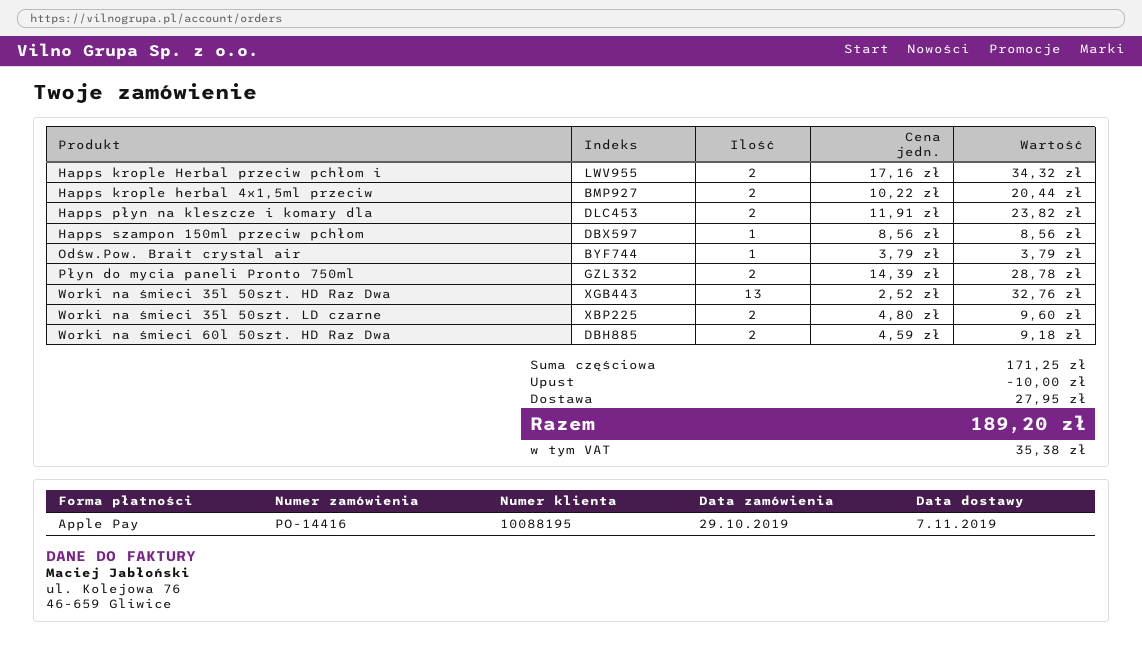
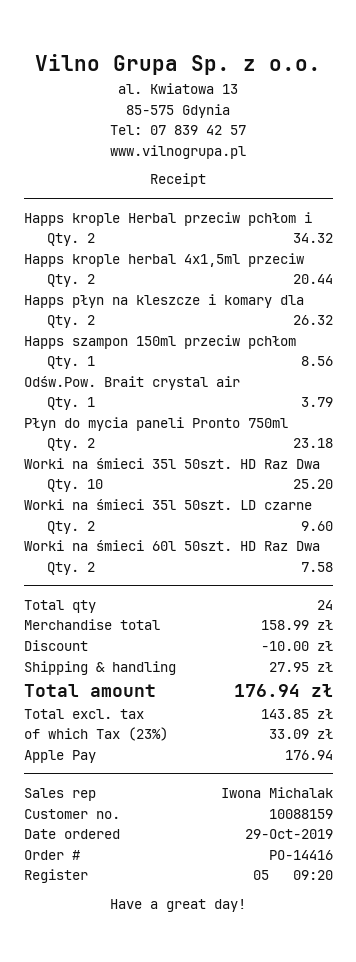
customer number: 10088195 -> 10088159
Happs płyn na kleszcze i komary dla: 2 for 23.82 -> 2 for 26.32
Płyn do mycia paneli Pronto 750ml: 2 for 28.78 -> 2 for 23.18
Worki na śmieci 35l 50szt. HD Raz Dwa: 13 for 32.76 -> 10 for 25.20
Worki na śmieci 60l 50szt. HD Raz Dwa: 2 for 9.18 -> 2 for 7.58
subtotal: 171.25 -> 158.99
tax: 35.38 -> 33.09
total: 189.20 -> 176.94

